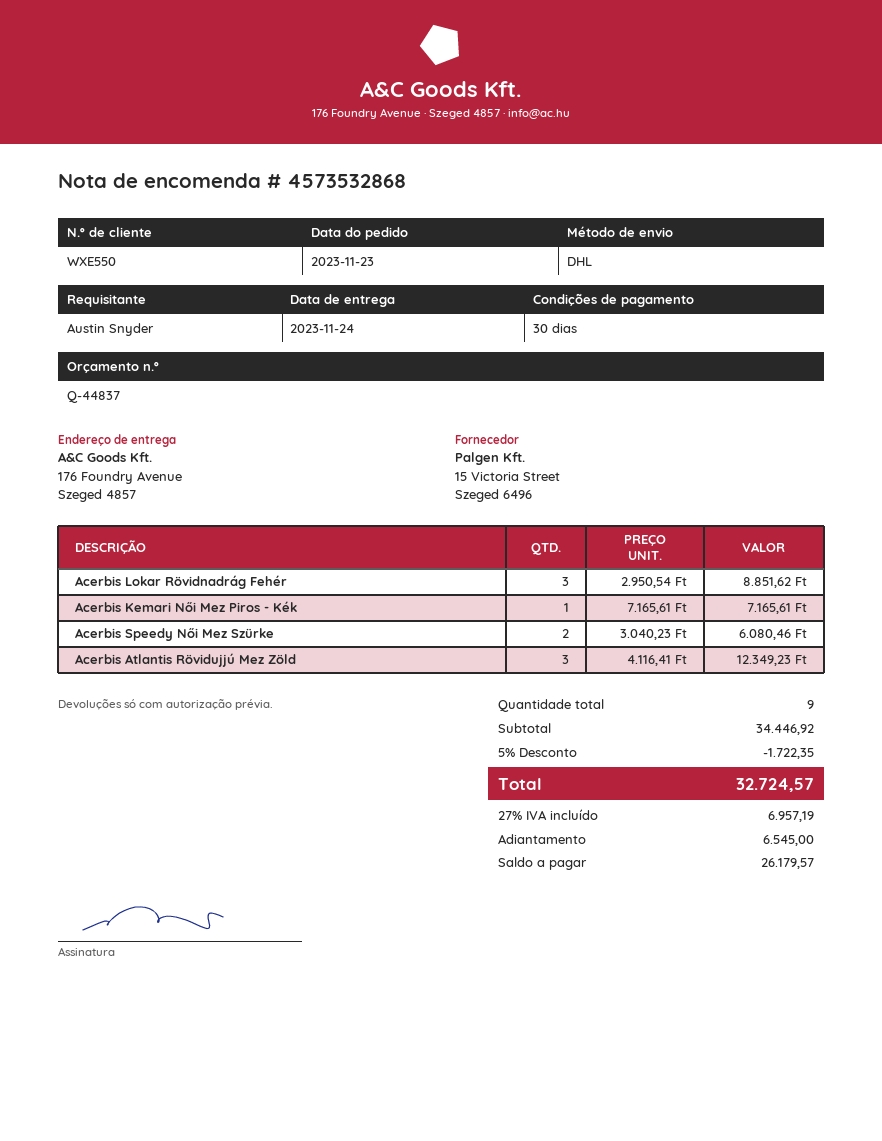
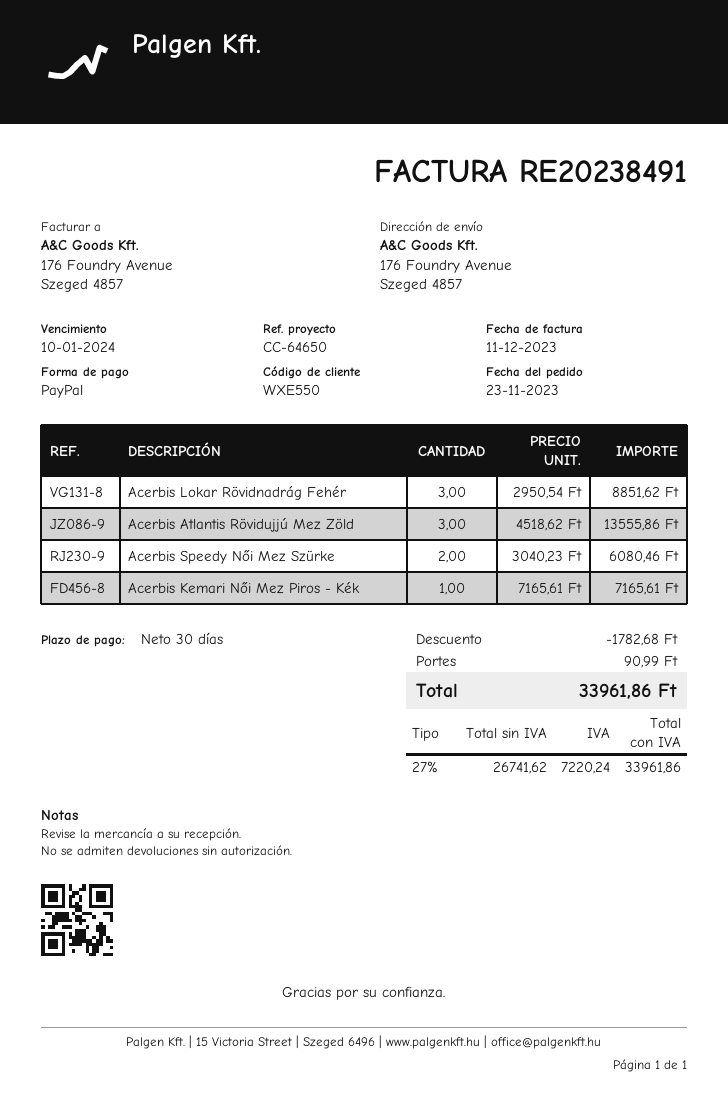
Acerbis Atlantis Rövidujjú Mez Zöld: 3 x 4116.41 = 12349.23 -> 3 x 4518.62 = 13555.86
discount: 1722.35 -> 1782.68
shipping: none -> 90.99
tax: 27% = 6957.19 -> 27% = 7220.24
total: 32724.57 -> 33961.86

